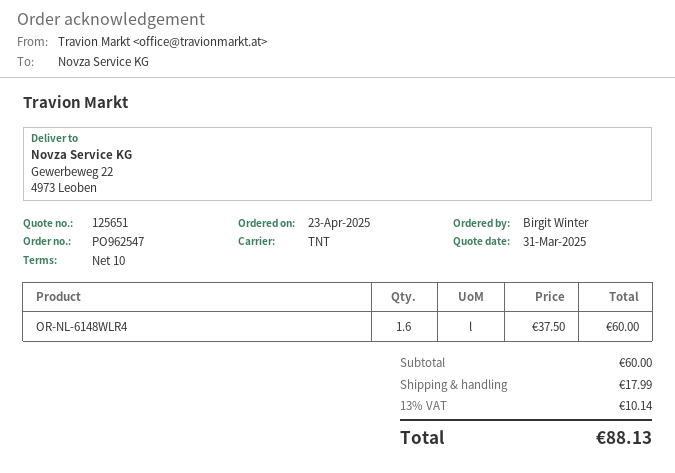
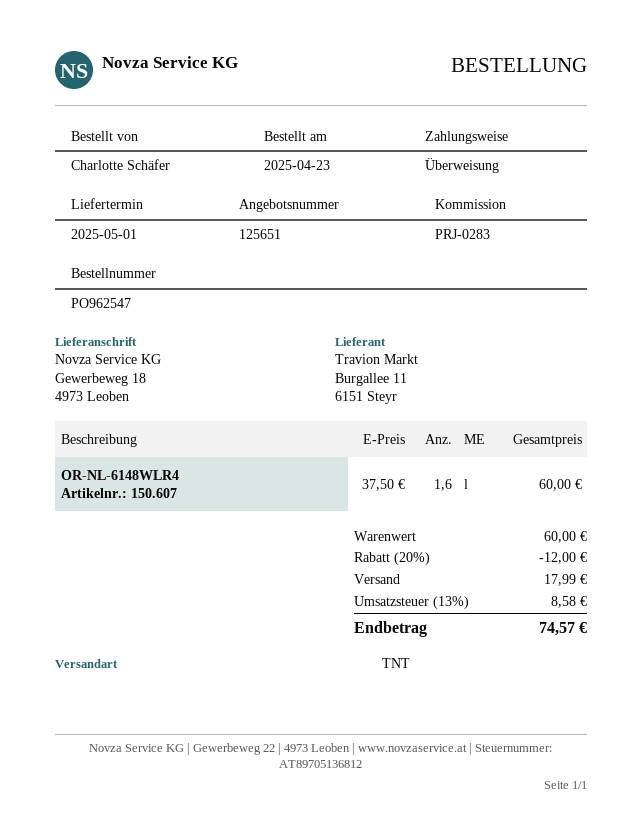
ordered by: Birgit Winter -> Charlotte Schäfer
ship to: Gewerbeweg 22, 4973 Leoben -> Gewerbeweg 18, 4973 Leoben
discount: none -> 20% = 12.00
tax: 13% = 10.14 -> 13% = 8.58
total: 88.13 -> 74.57

